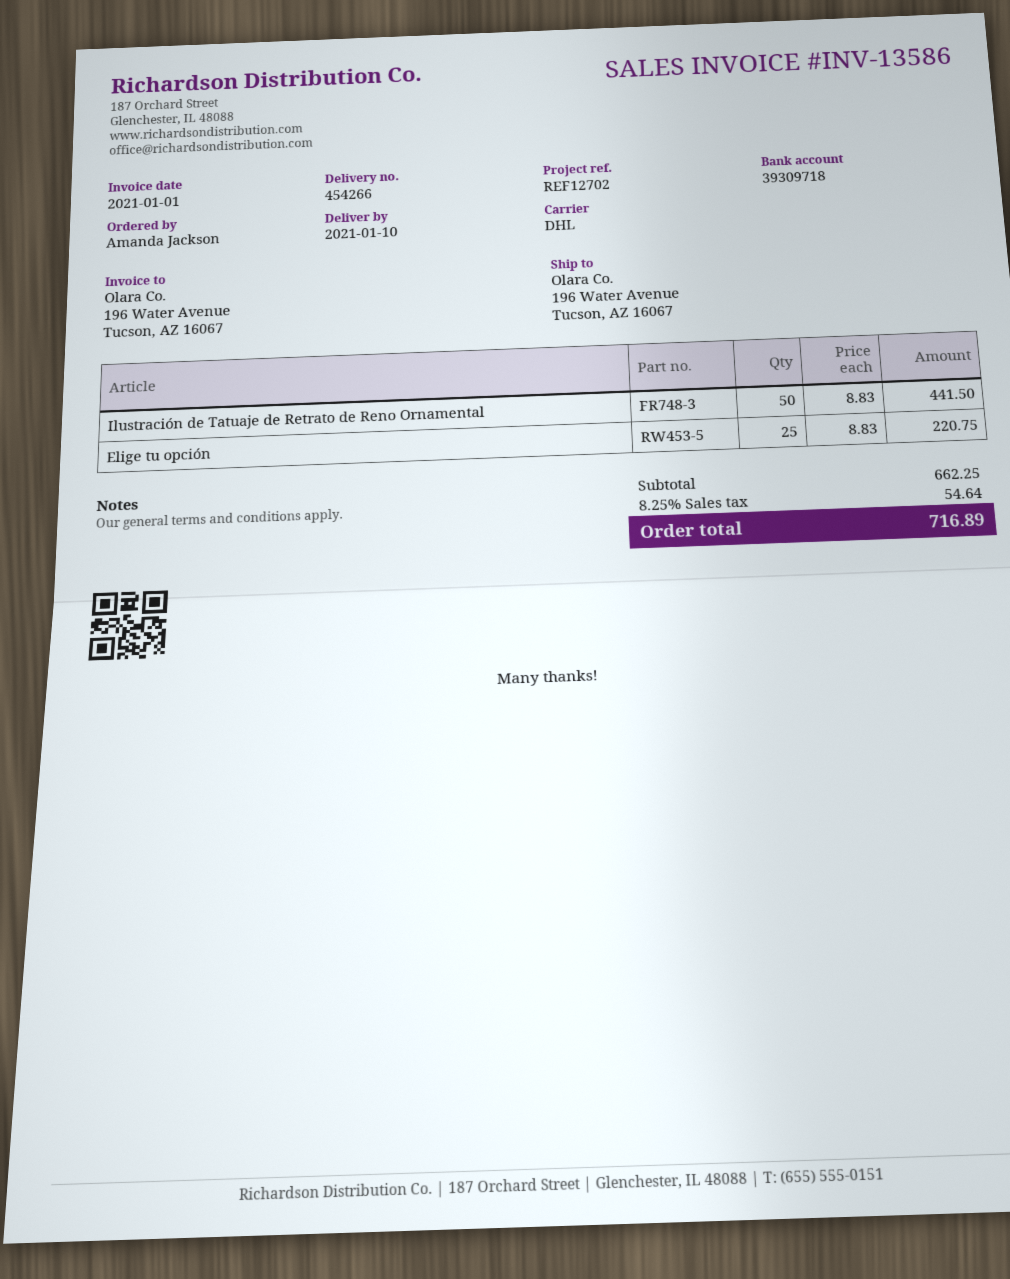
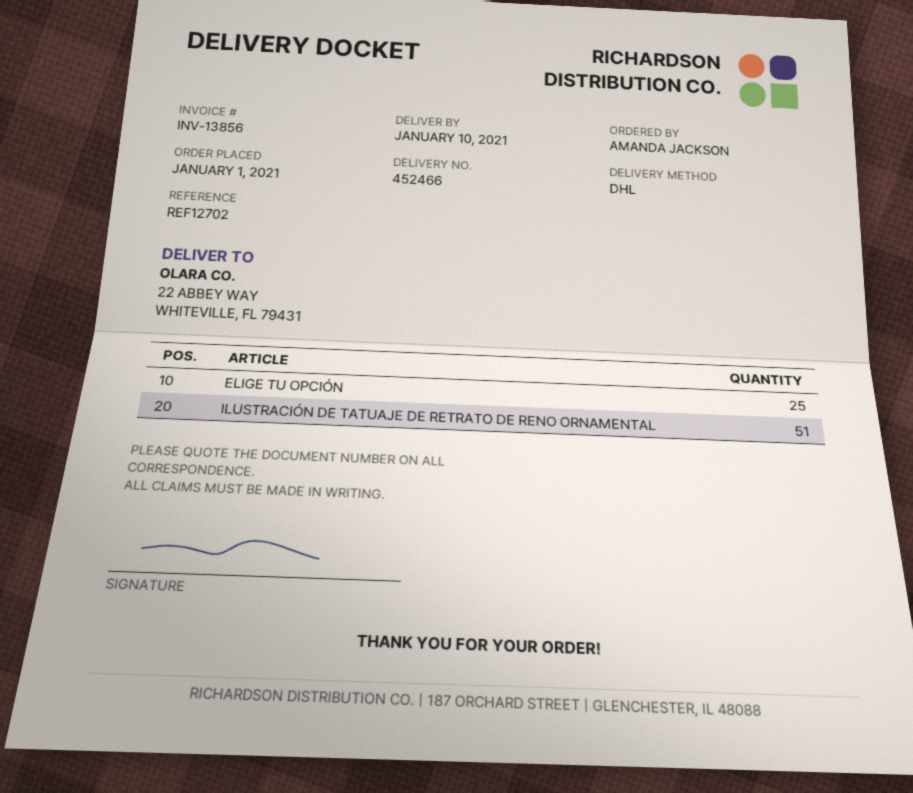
delivery note number: 454266 -> 452466
invoice number: INV-13586 -> INV-13856
ship to: 196 Water Avenue, Tucson, AZ 16067 -> 22 ABBEY WAY, WHITEVILLE, FL 79431
Ilustración de Tatuaje de Retrato de Reno Ornamental: 50 -> 51

